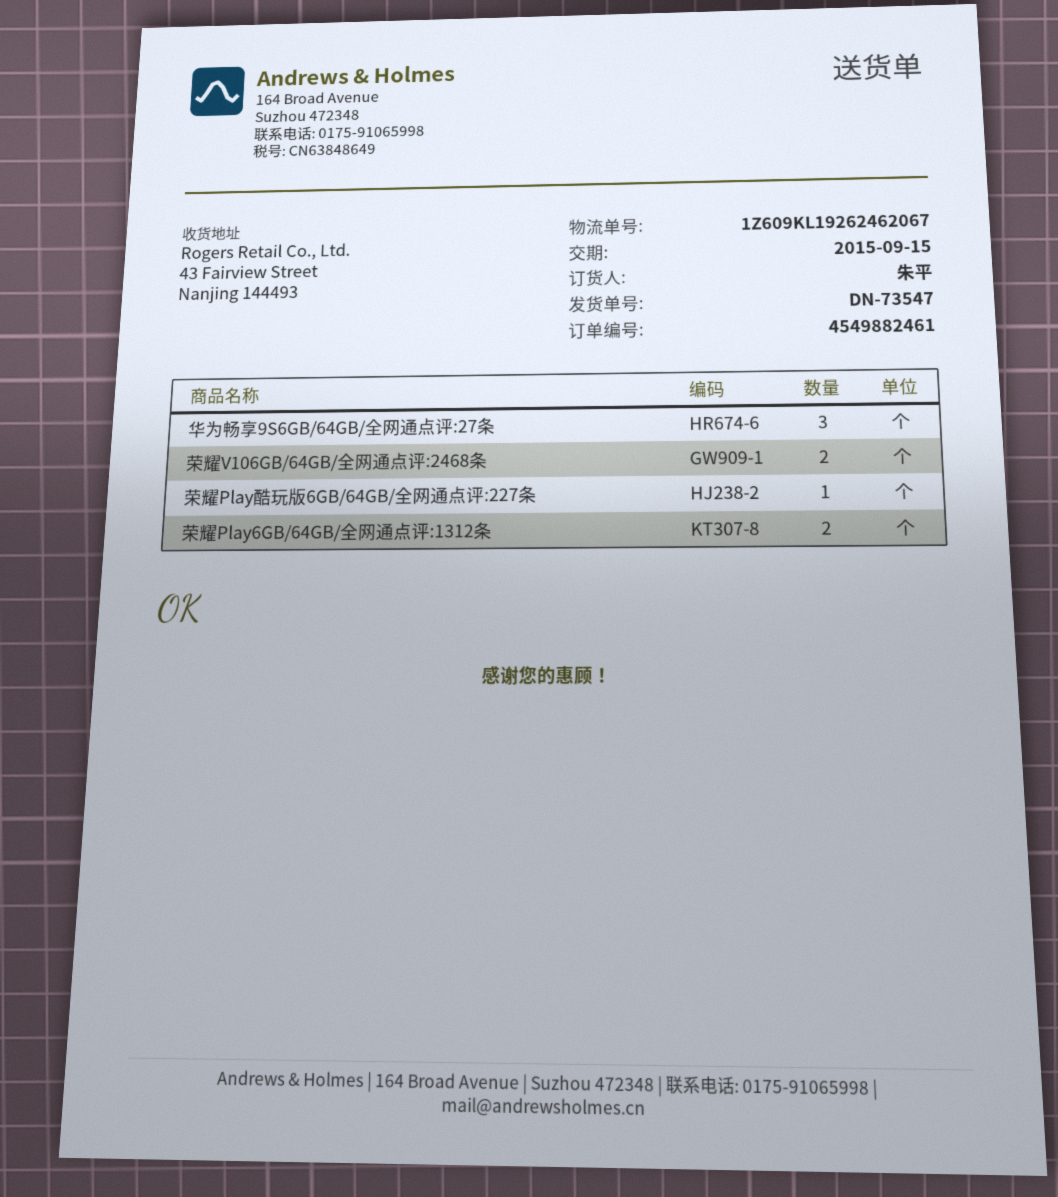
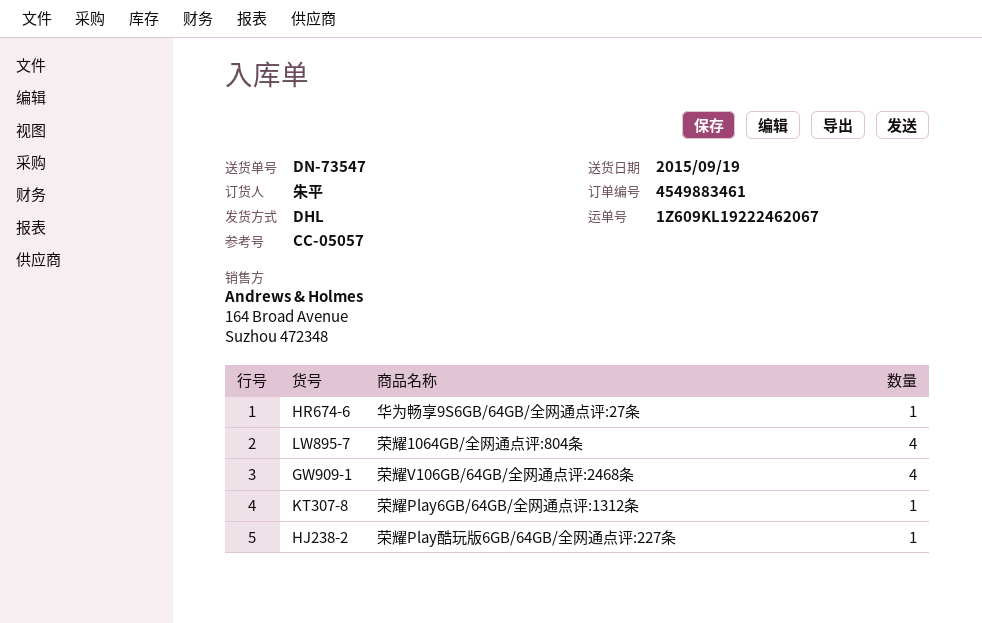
order number: 4549882461 -> 4549883461
delivery date: 2015-09-15 -> 2015-09-19
tracking number: 1Z609KL19262462067 -> 1Z609KL19222462067
华为畅享9S6GB/64GB/全网通点评:27条: 3 -> 1
荣耀V106GB/64GB/全网通点评:2468条: 2 -> 4
荣耀Play6GB/64GB/全网通点评:1312条: 2 -> 1
荣耀1064GB/全网通点评:804条: none -> 4

